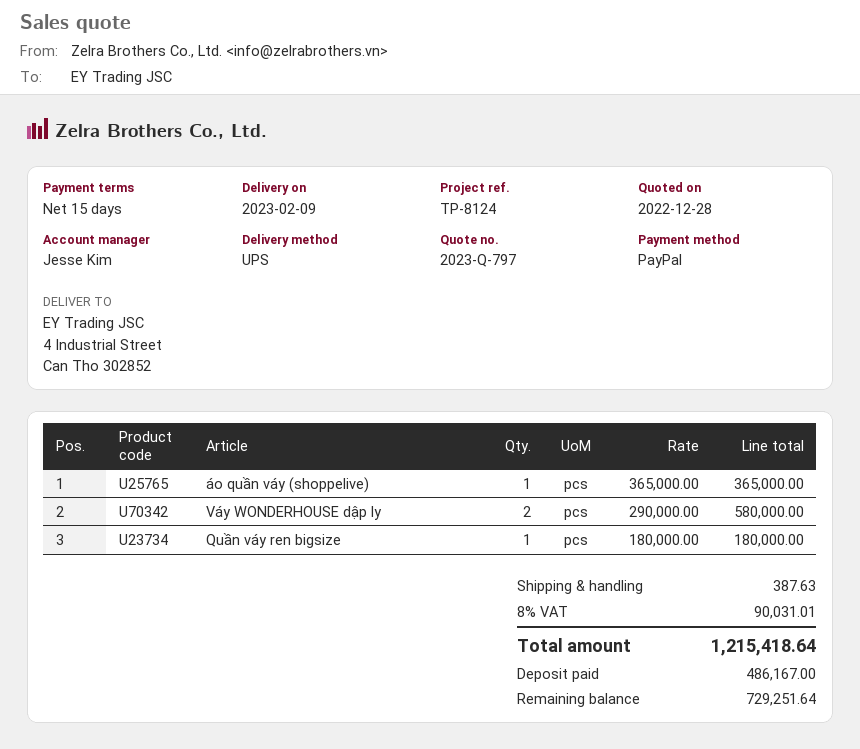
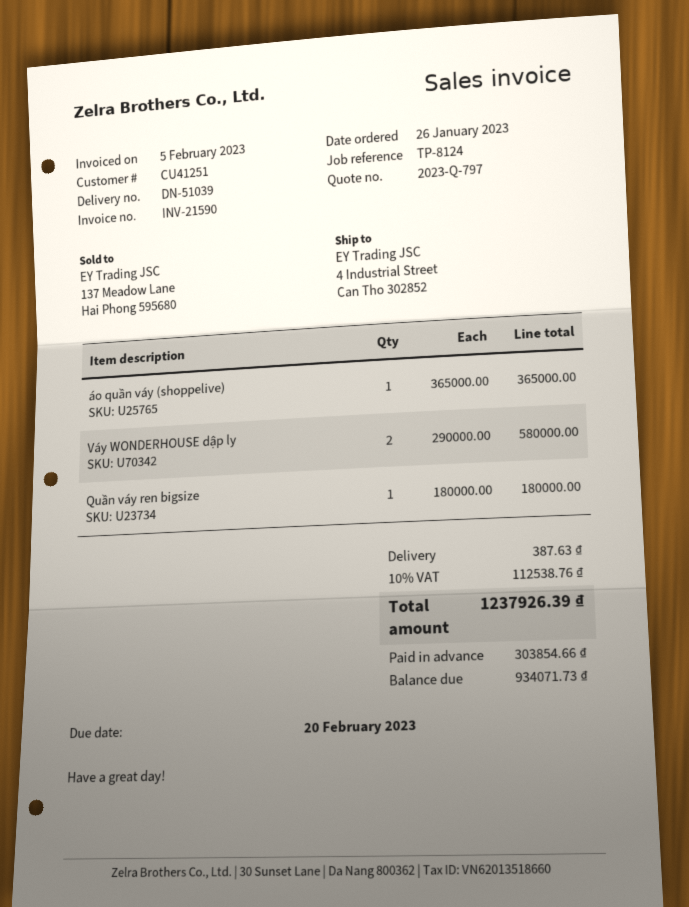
tax: 8% = 90031.01 -> 10% = 112538.76
total: 1215418.64 -> 1237926.39
deposit: 486167.00 -> 303854.66
balance: 729251.64 -> 934071.73

